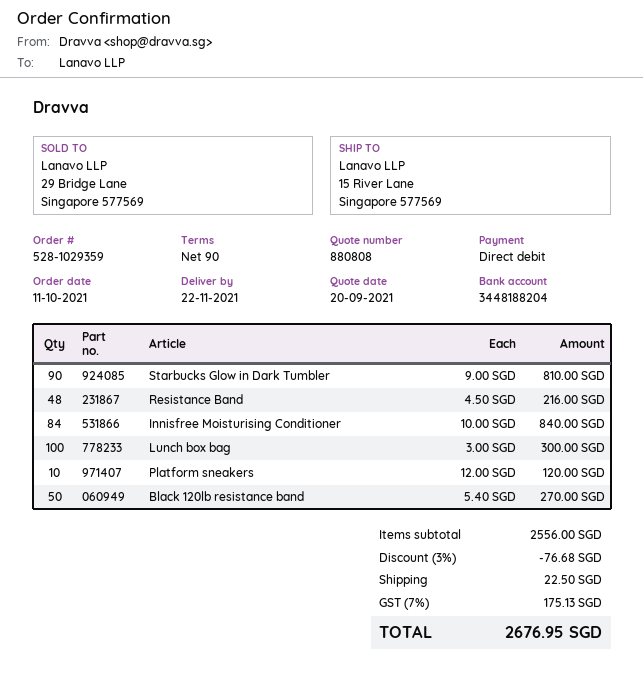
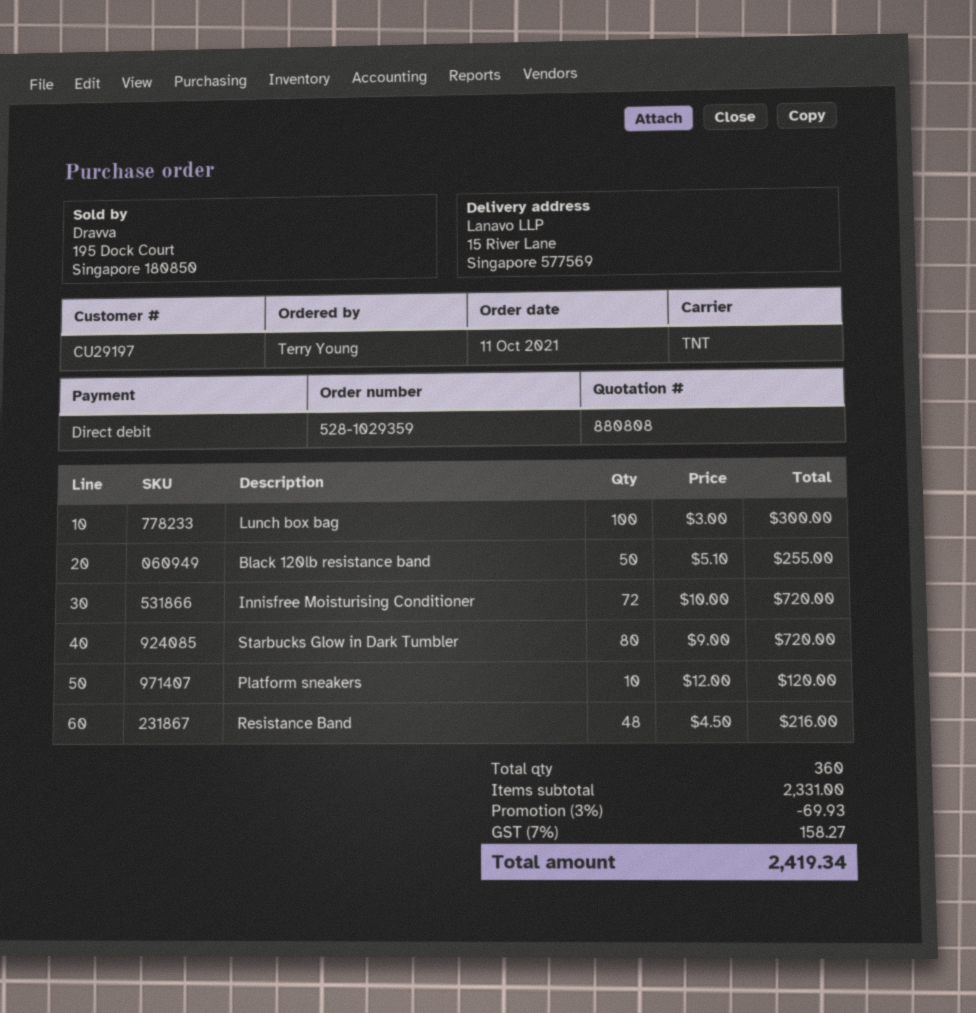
Starbucks Glow in Dark Tumbler: 90 x 9.00 = 810.00 -> 80 x 9.00 = 720.00
Innisfree Moisturising Conditioner: 84 x 10.00 = 840.00 -> 72 x 10.00 = 720.00
Black 120lb resistance band: 50 x 5.40 = 270.00 -> 50 x 5.10 = 255.00
subtotal: 2556.00 -> 2331.00
discount: 3% = 76.68 -> 3% = 69.93
shipping: 22.50 -> none
tax: 7% = 175.13 -> 7% = 158.27
total: 2676.95 -> 2419.34

